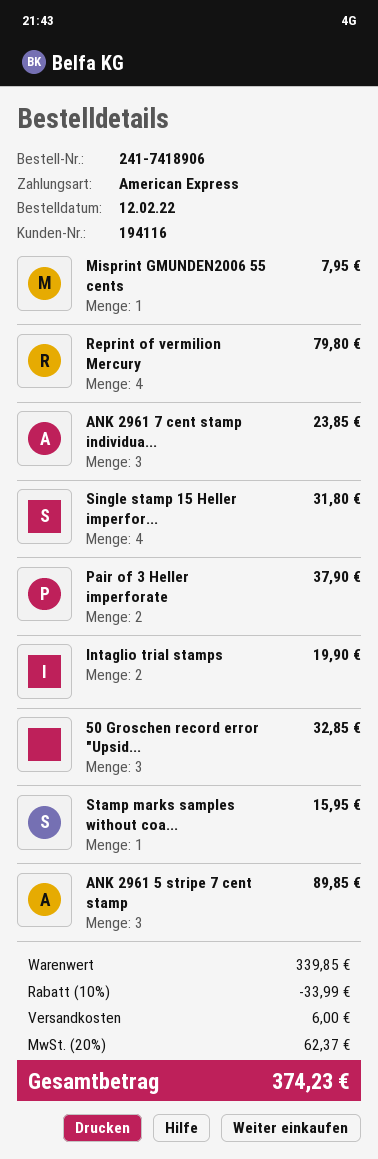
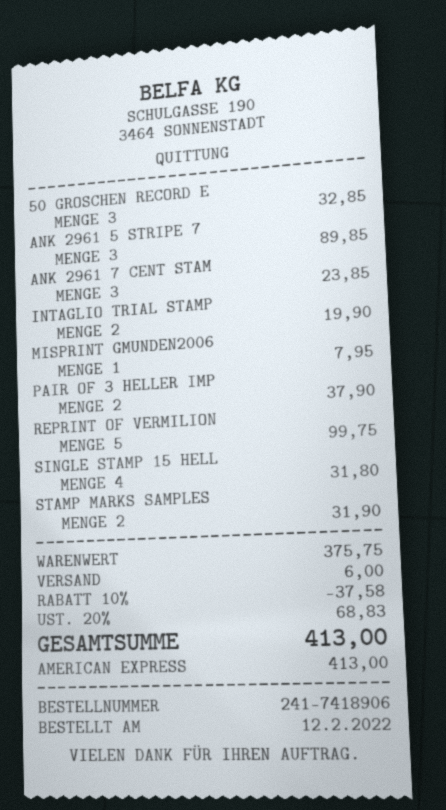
Reprint of vermilion Mercury: 4 for 79.80 -> 5 for 99.75
Stamp marks samples without coa...: 1 for 15.95 -> 2 for 31.90
subtotal: 339.85 -> 375.75
discount: 10% = 33.99 -> 10% = 37.58
tax: 20% = 62.37 -> 20% = 68.83
total: 374.23 -> 413.00

